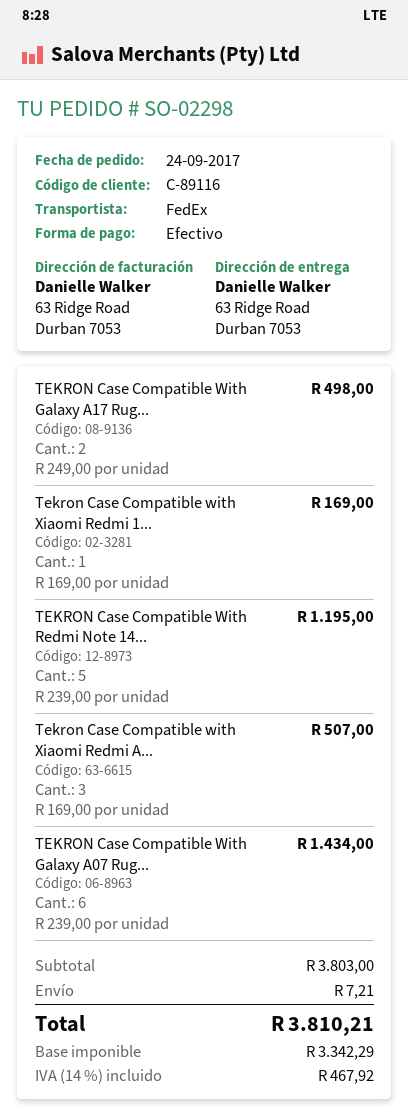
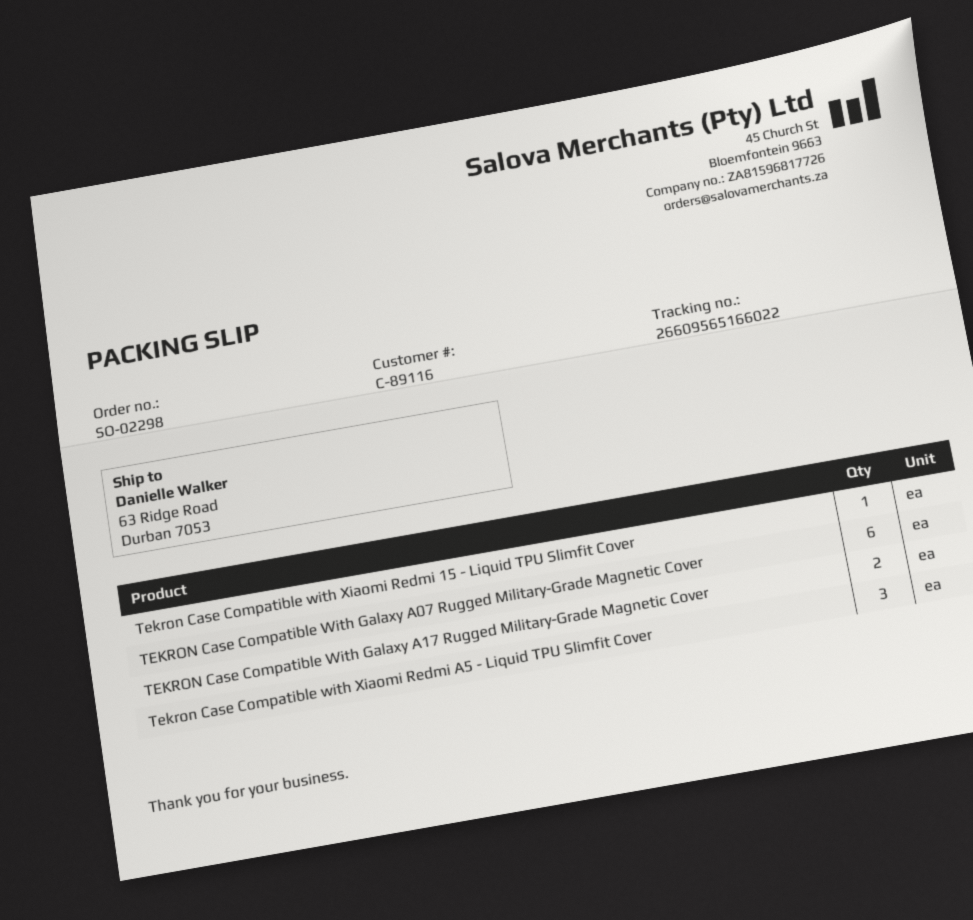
TEKRON Case Compatible With Redmi Note 14...: 5 -> none

